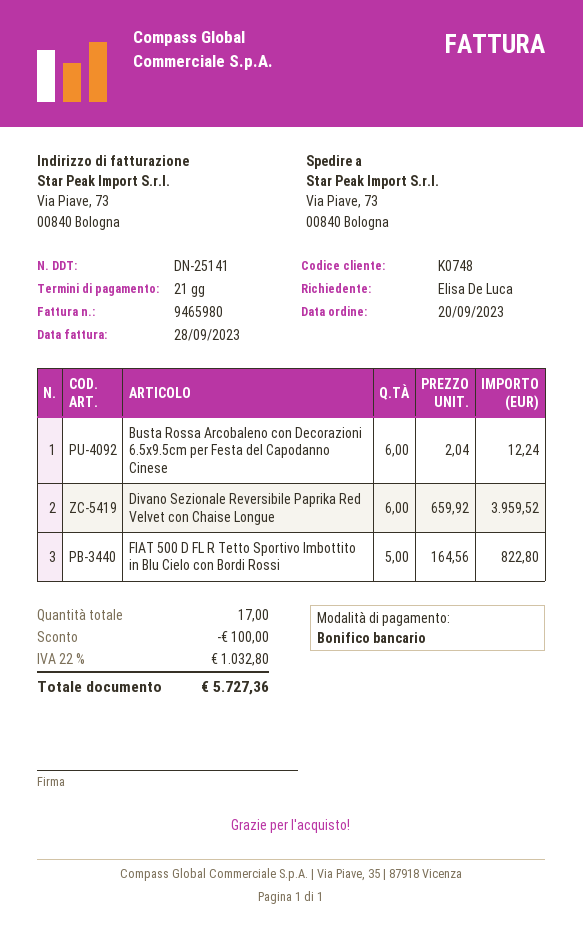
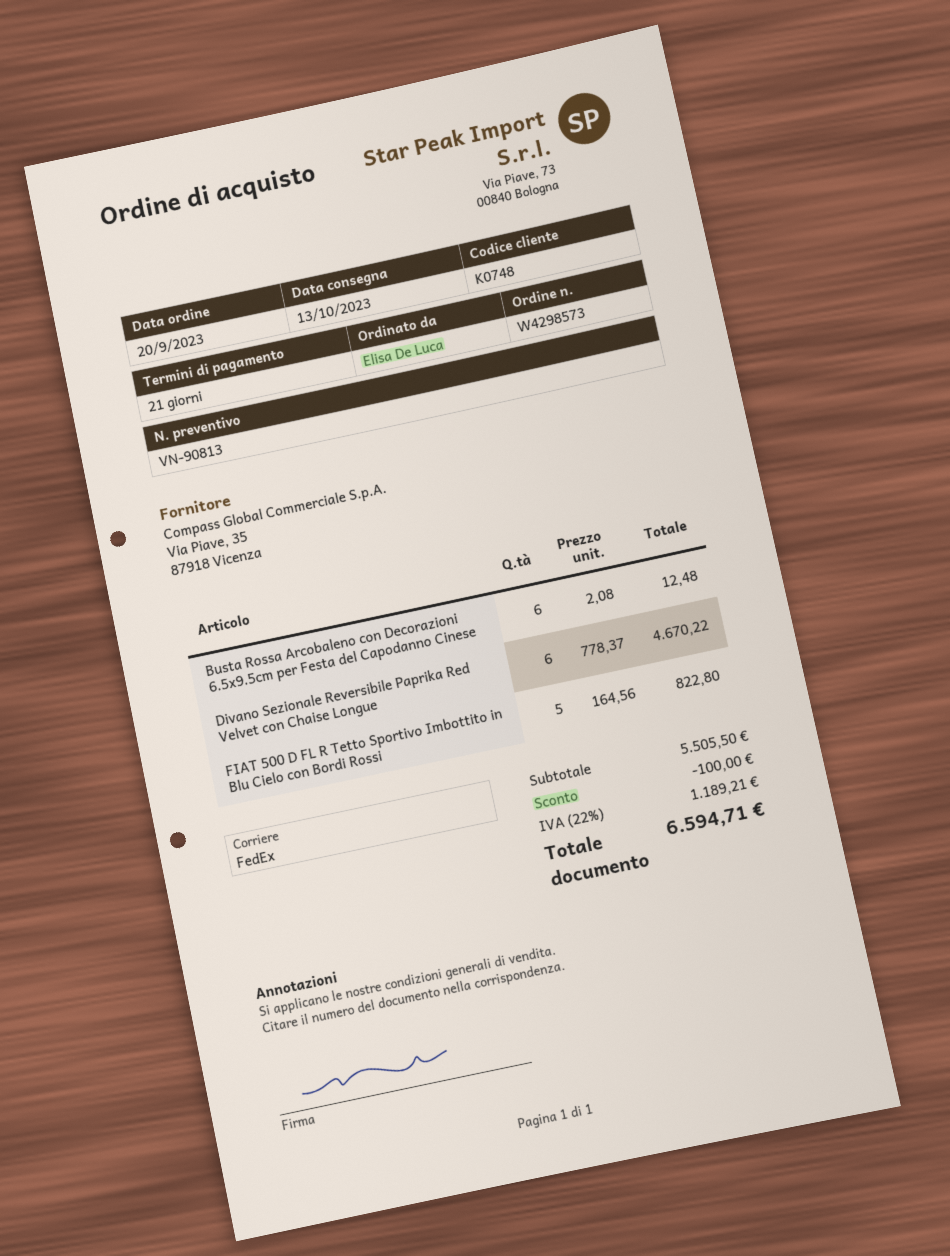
Busta Rossa Arcobaleno con Decorazioni 6.5x9.5cm per Festa del Capodanno Cinese: 6 x 2.04 = 12.24 -> 6 x 2.08 = 12.48
Divano Sezionale Reversibile Paprika Red Velvet con Chaise Longue: 6 x 659.92 = 3959.52 -> 6 x 778.37 = 4670.22
tax: 22% = 1032.80 -> 22% = 1189.21
total: 5727.36 -> 6594.71

